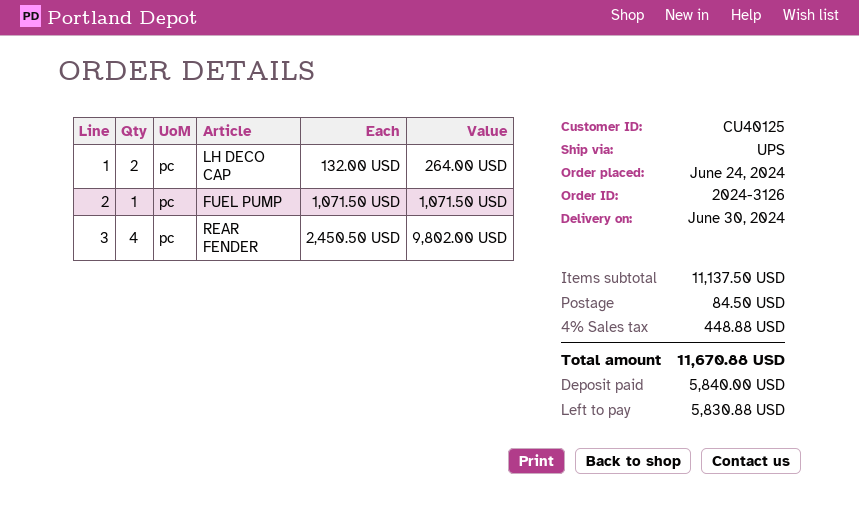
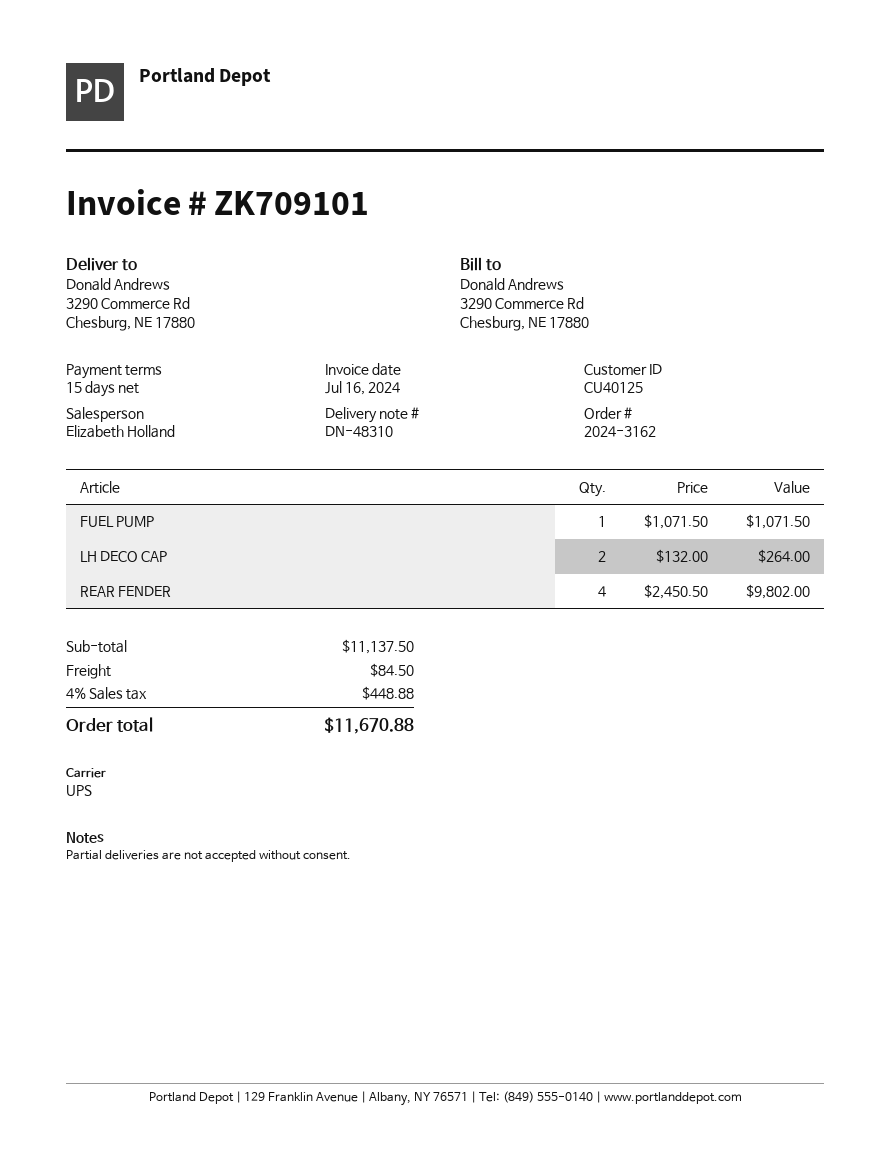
order number: 2024-3126 -> 2024-3162

